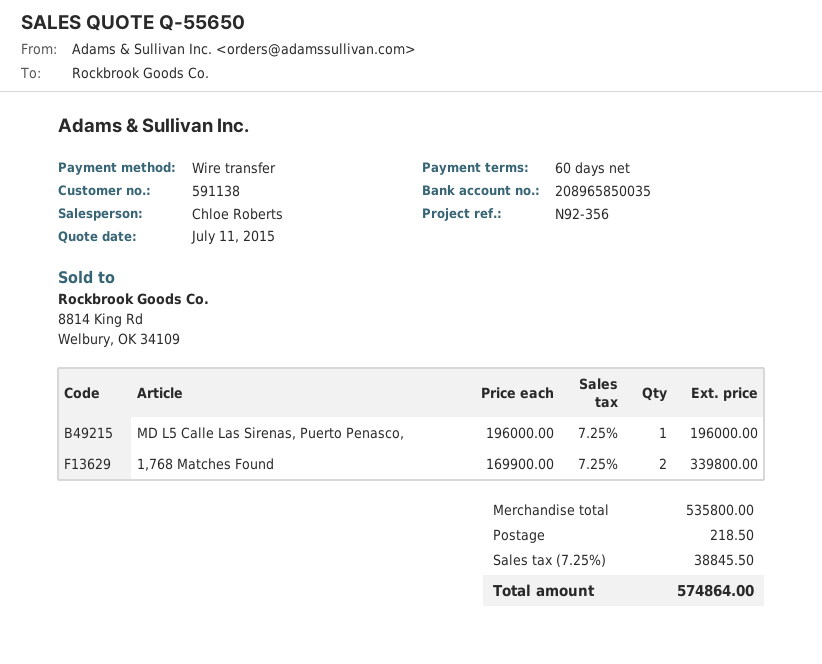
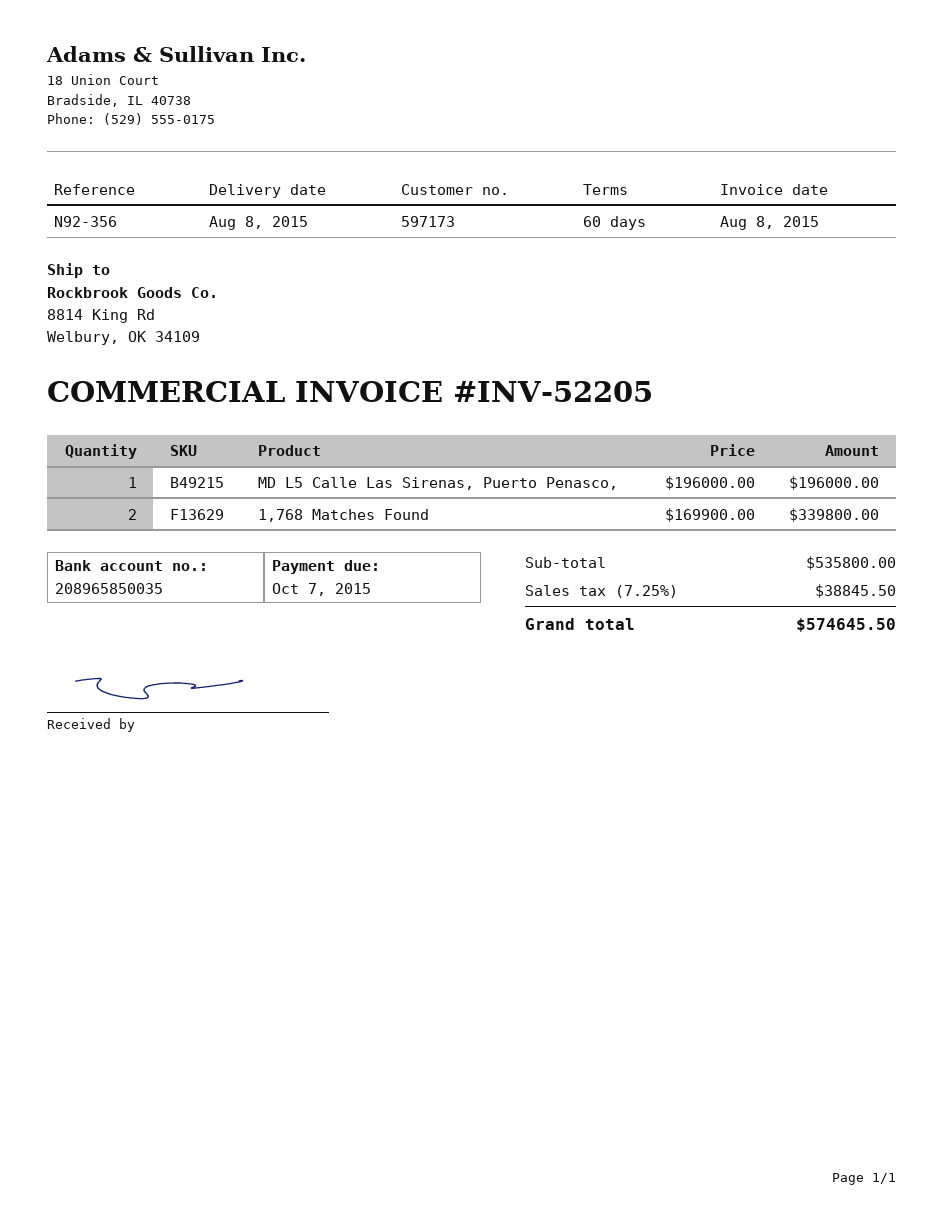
customer number: 591138 -> 597173
shipping: 218.50 -> none
total: 574864.00 -> 574645.50

